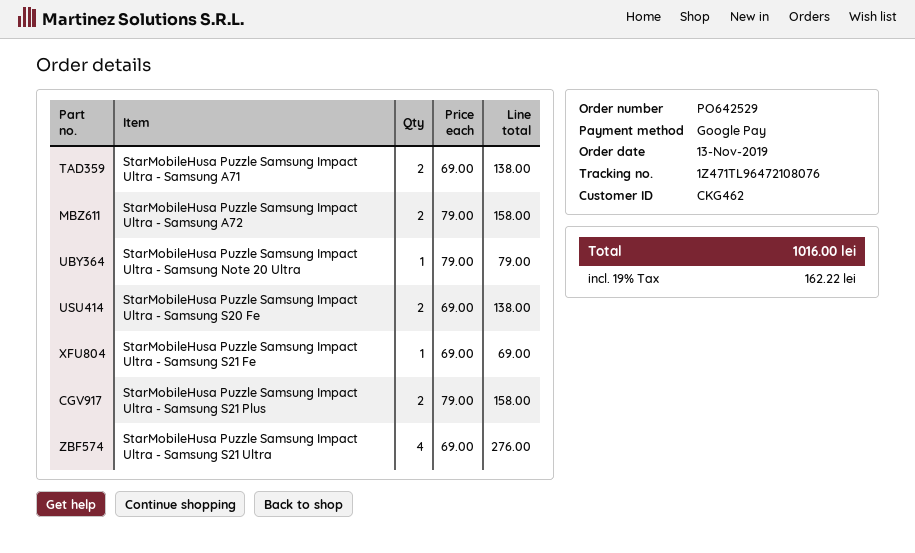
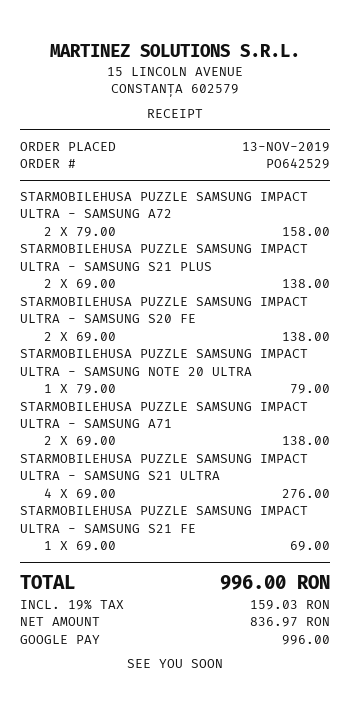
StarMobileHusa Puzzle Samsung Impact Ultra - Samsung S21 Plus: 2 x 79.00 = 158.00 -> 2 x 69.00 = 138.00
tax: 19% = 162.22 -> 19% = 159.03
total: 1016.00 -> 996.00

